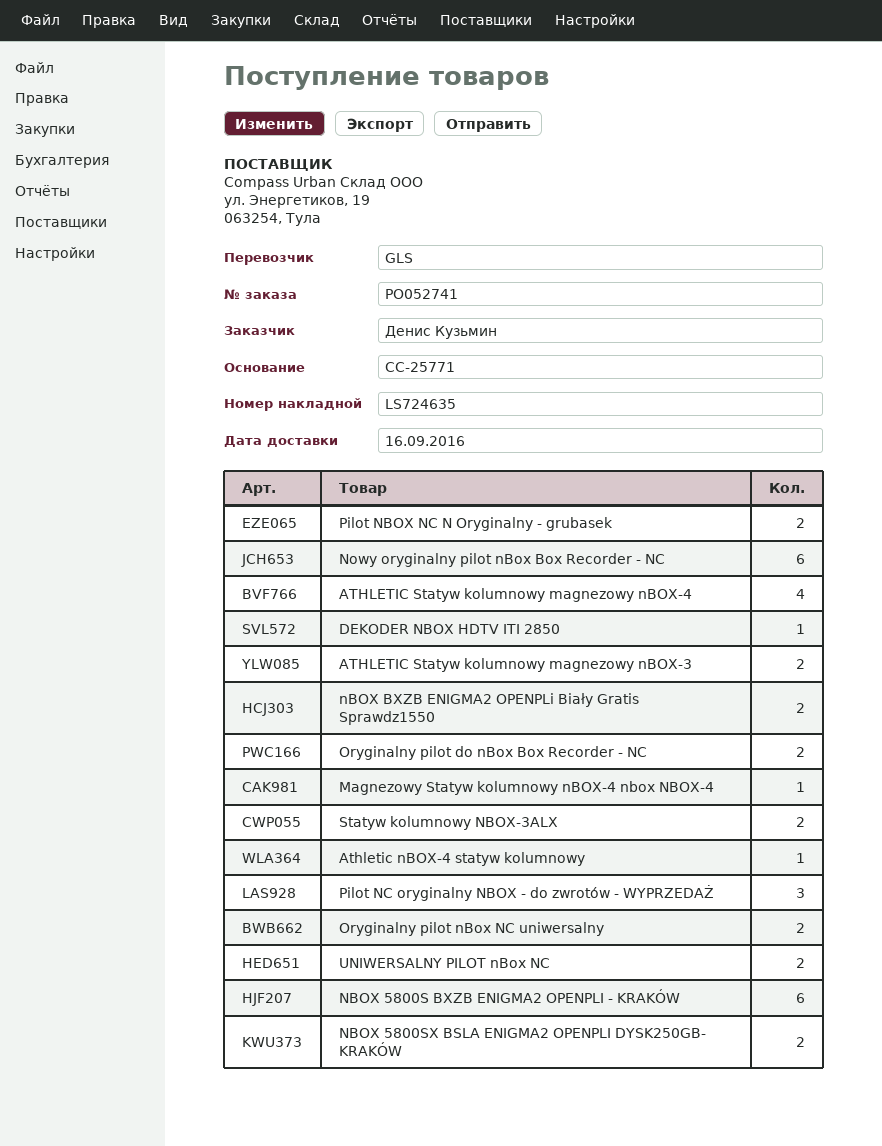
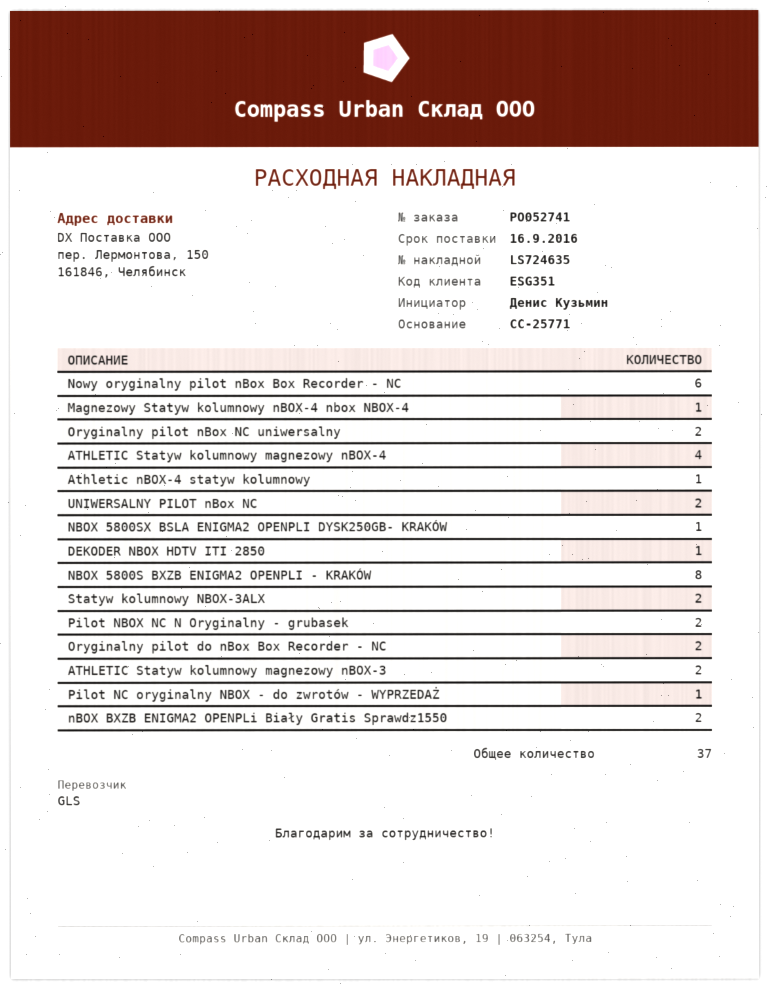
Pilot NC oryginalny NBOX - do zwrotów - WYPRZEDAŻ: 3 -> 1
NBOX 5800S BXZB ENIGMA2 OPENPLI - KRAKÓW: 6 -> 8
NBOX 5800SX BSLA ENIGMA2 OPENPLI DYSK250GB- KRAKÓW: 2 -> 1

